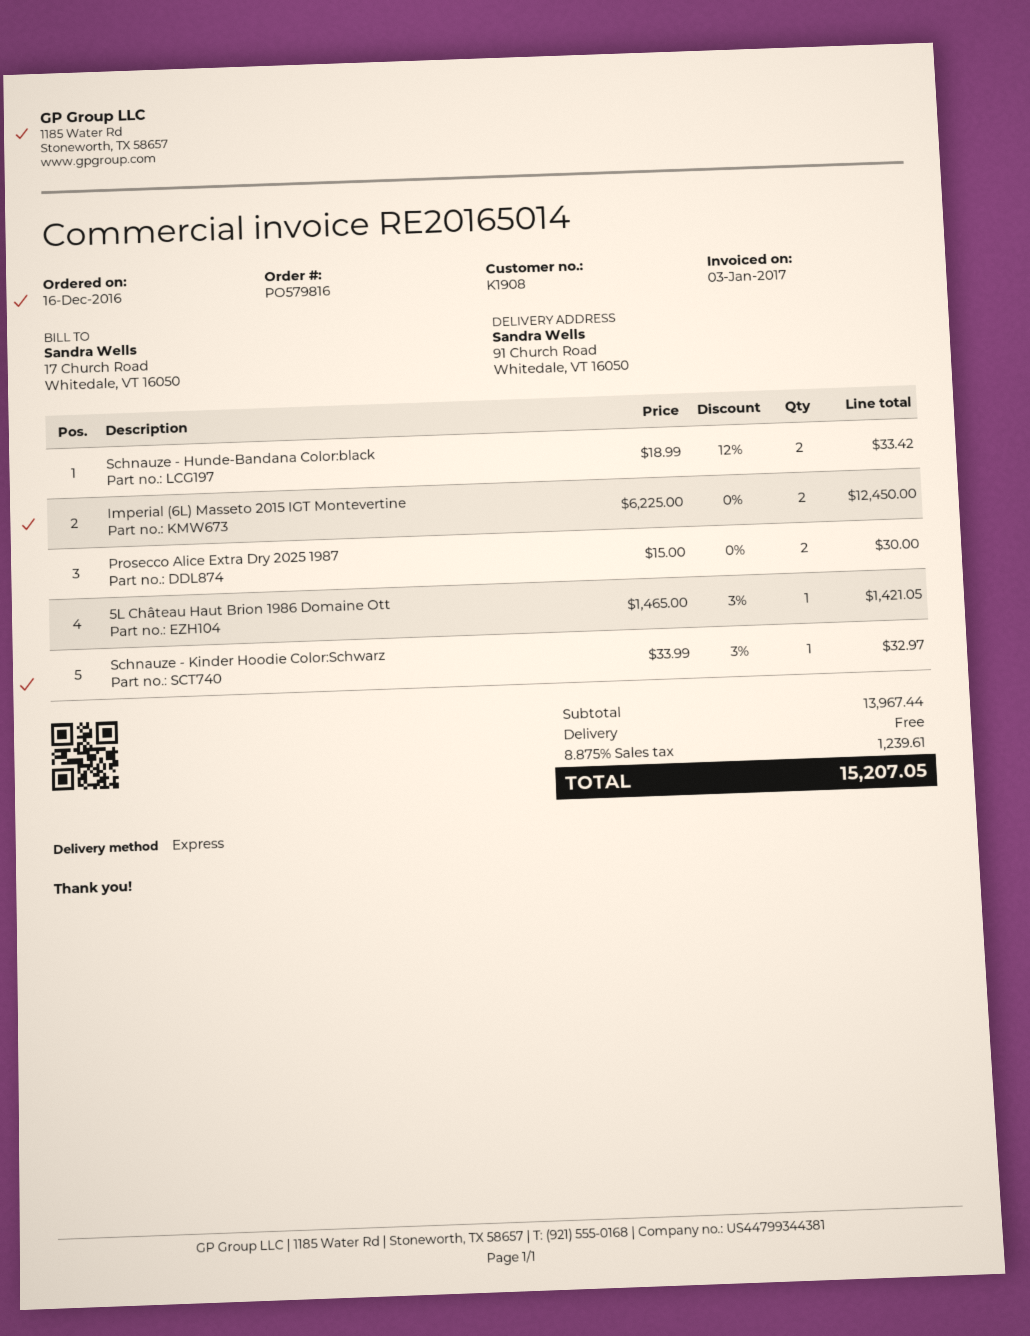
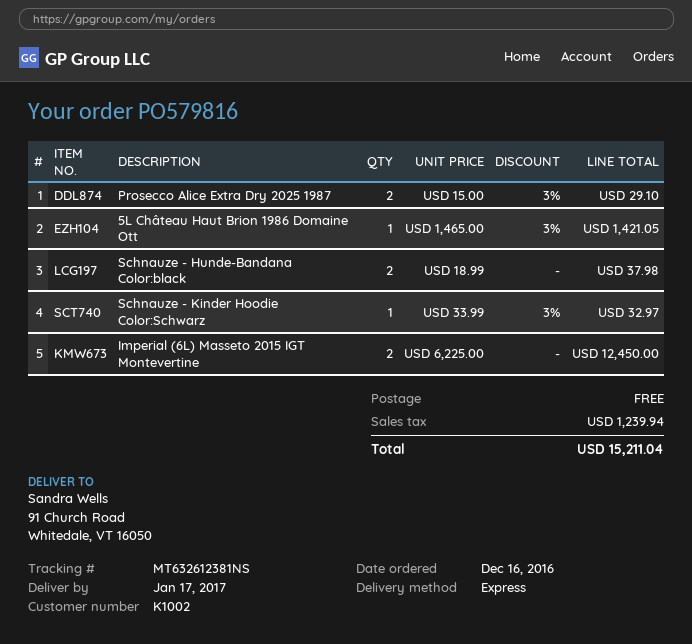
customer number: K1908 -> K1002
Schnauze - Hunde-Bandana Color:black: 2 x 18.99 - 12% = 33.42 -> 2 x 18.99 = 37.98
Prosecco Alice Extra Dry 2025 1987: 2 x 15.00 = 30.00 -> 2 x 15.00 - 3% = 29.10
tax: 1239.61 -> 1239.94
total: 15207.05 -> 15211.04

